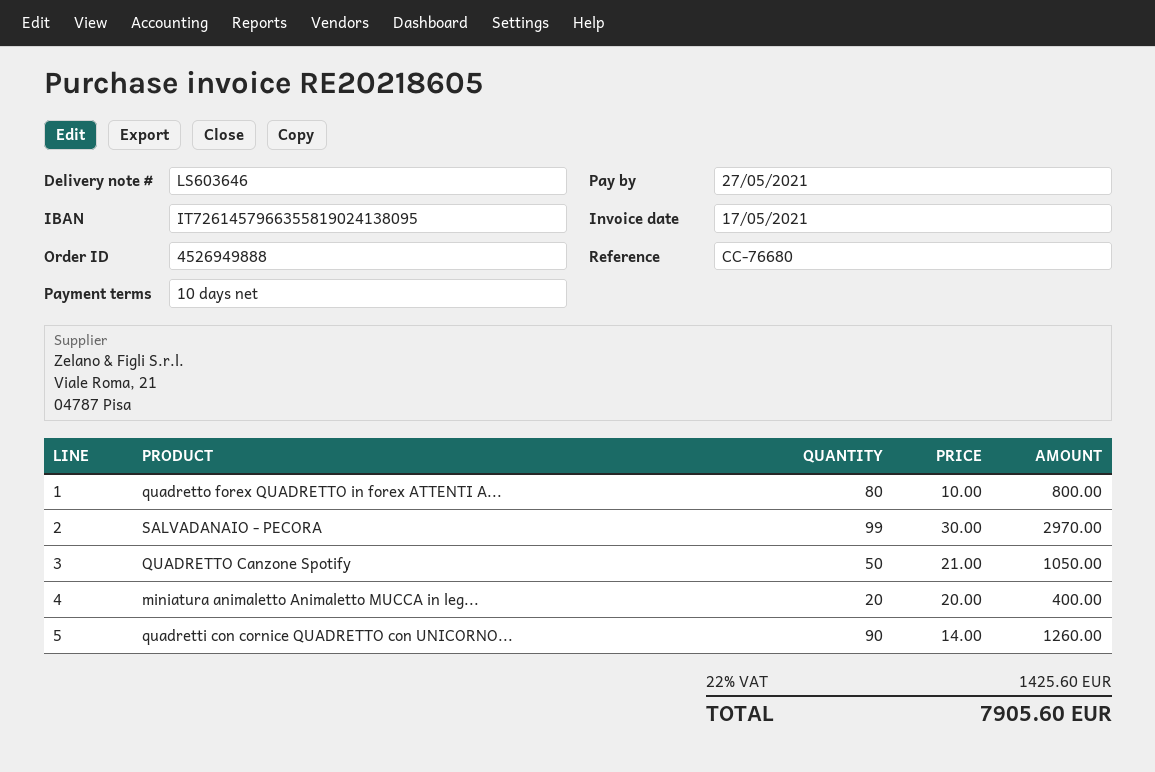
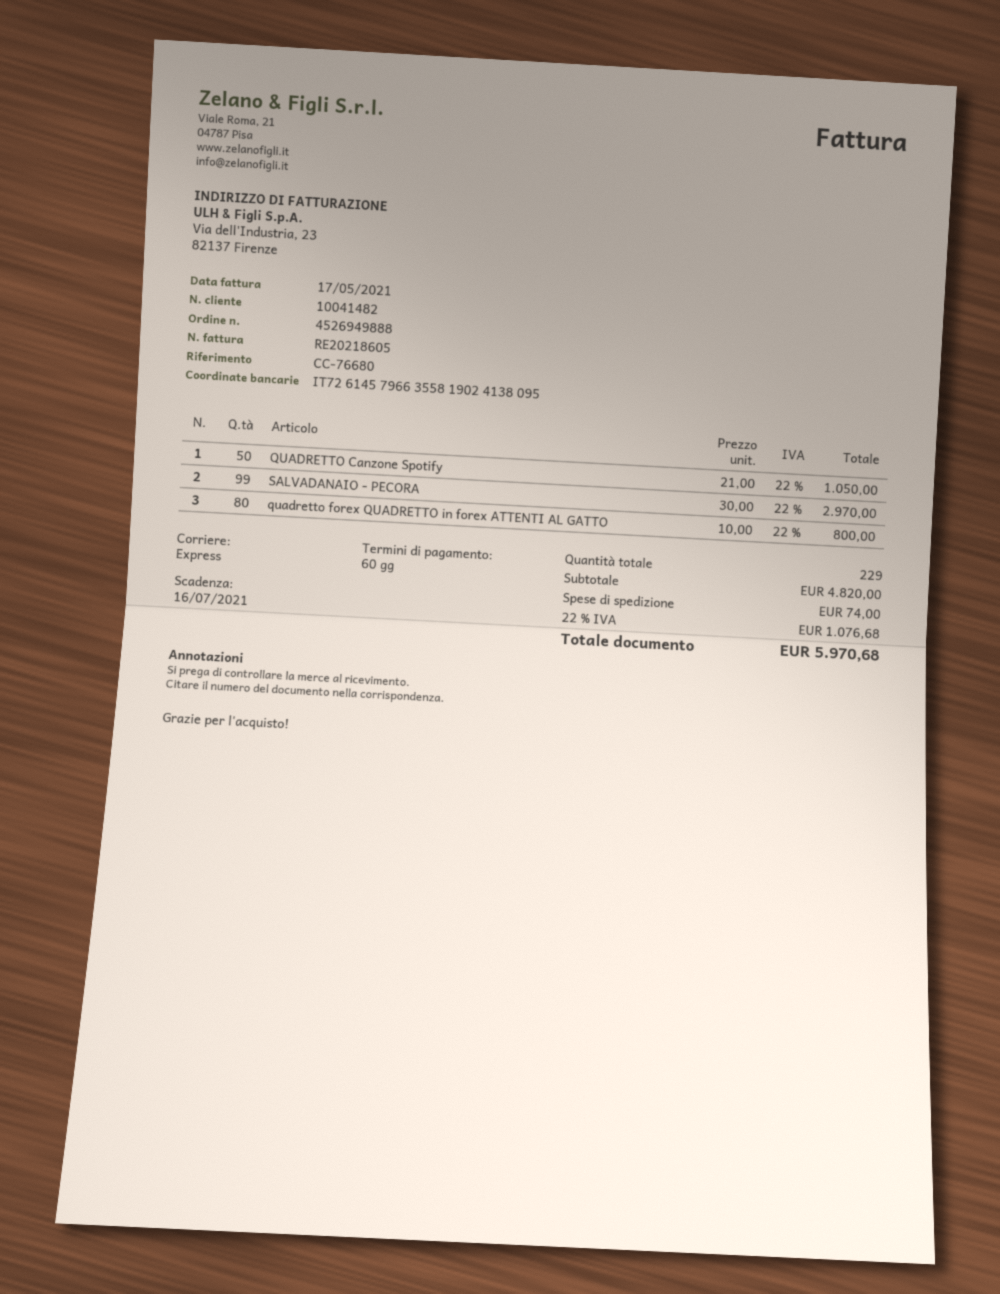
payment terms: 10 days -> 60 days
due date: 2021-05-27 -> 2021-07-16
miniatura animaletto Animaletto MUCCA in leg...: 20 x 20.00 = 400.00 -> none
quadretti con cornice QUADRETTO con UNICORNO...: 90 x 14.00 = 1260.00 -> none
shipping: none -> 74.00
tax: 22% = 1425.60 -> 22% = 1076.68
total: 7905.60 -> 5970.68

